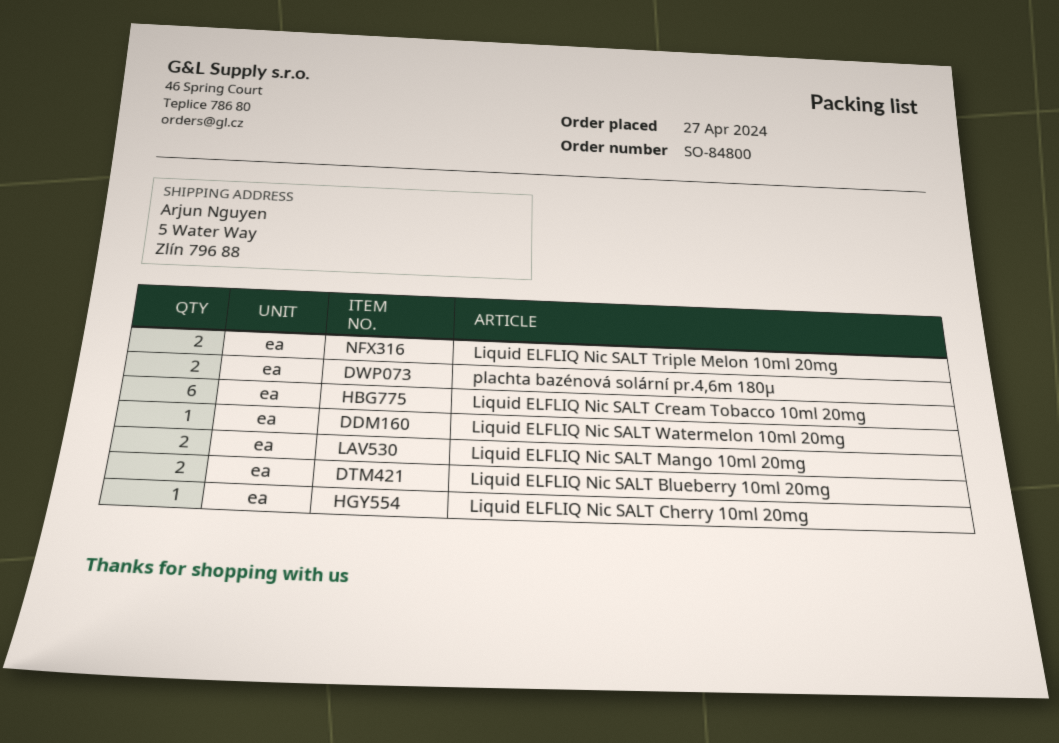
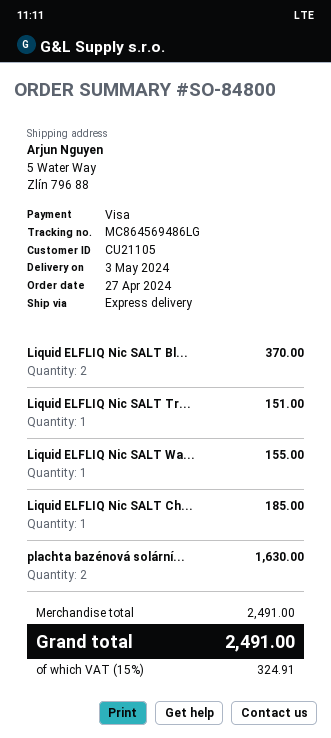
Liquid ELFLIQ Nic SALT Triple Melon 10ml 20mg: 2 -> 1
Liquid ELFLIQ Nic SALT Cream Tobacco 10ml 20mg: 6 -> none
Liquid ELFLIQ Nic SALT Mango 10ml 20mg: 2 -> none

